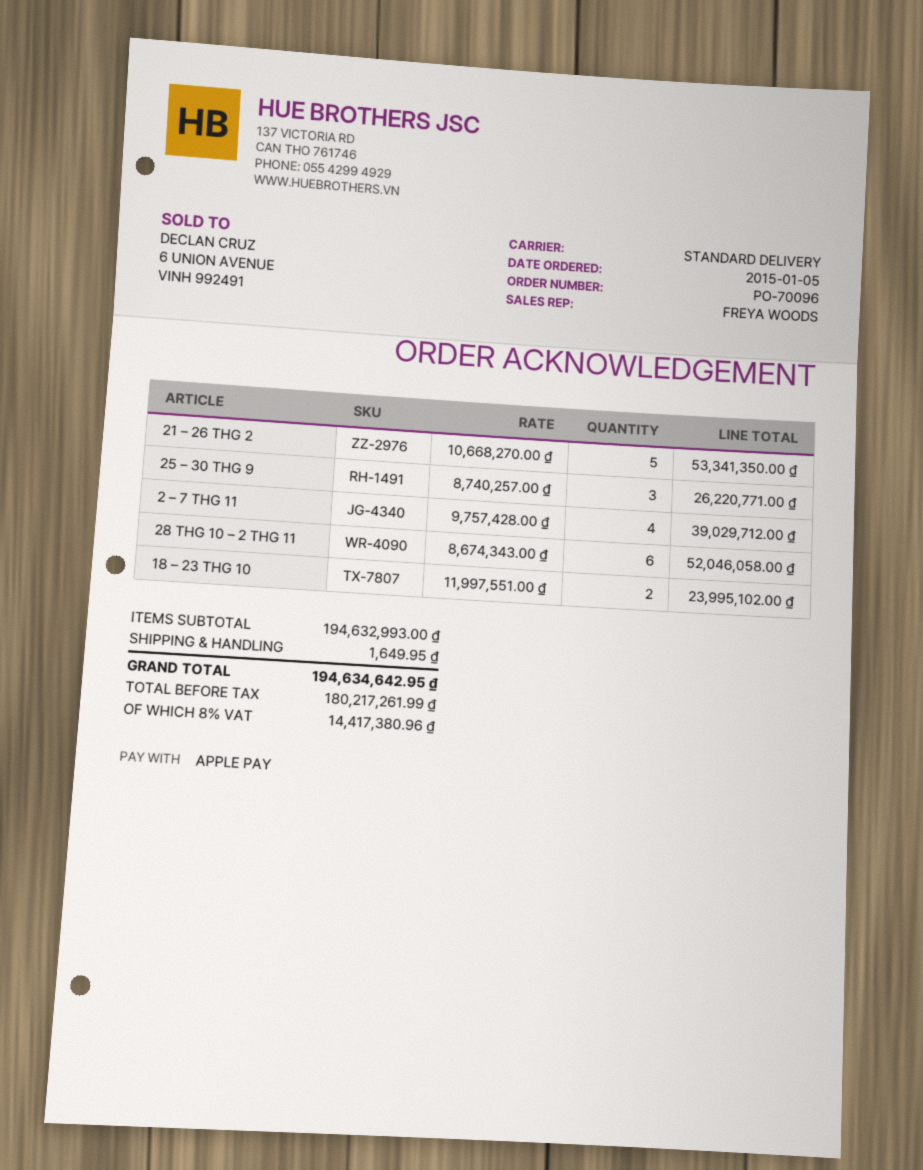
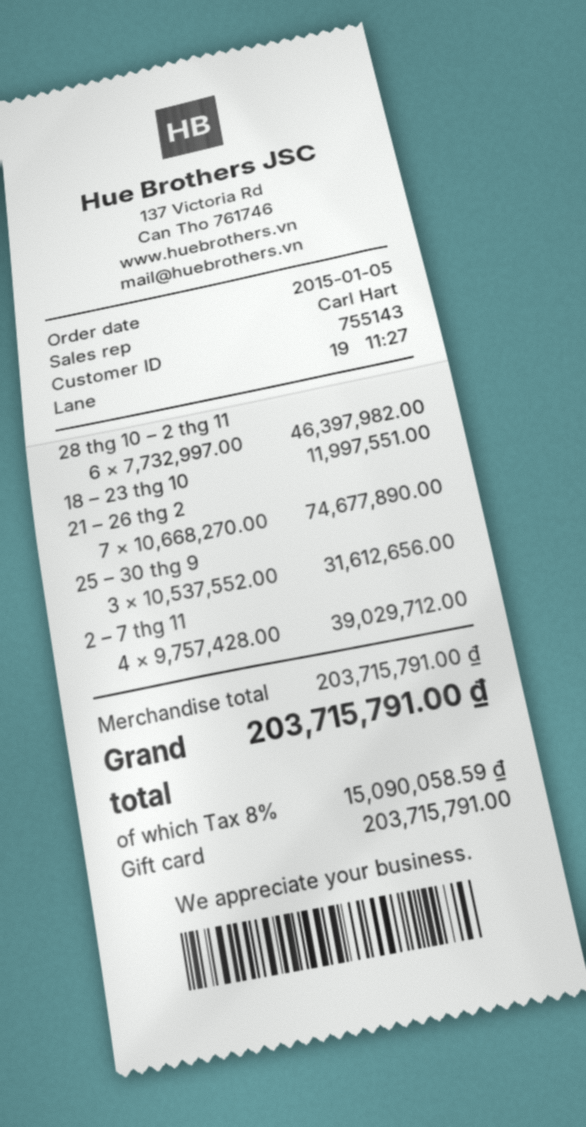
sales rep: FREYA WOODS -> Carl Hart
payment method: Apple Pay -> gift card
21 – 26 THG 2: 5 x 10668270.00 = 53341350.00 -> 7 x 10668270.00 = 74677890.00
25 – 30 THG 9: 3 x 8740257.00 = 26220771.00 -> 3 x 10537552.00 = 31612656.00
28 THG 10 – 2 THG 11: 6 x 8674343.00 = 52046058.00 -> 6 x 7732997.00 = 46397982.00
18 – 23 THG 10: 2 x 11997551.00 = 23995102.00 -> 1 x 11997551.00 = 11997551.00
subtotal: 194632993.00 -> 203715791.00
shipping: 1649.95 -> none
tax: 8% = 14417380.96 -> 8% = 15090058.59
total: 194634642.95 -> 203715791.00

